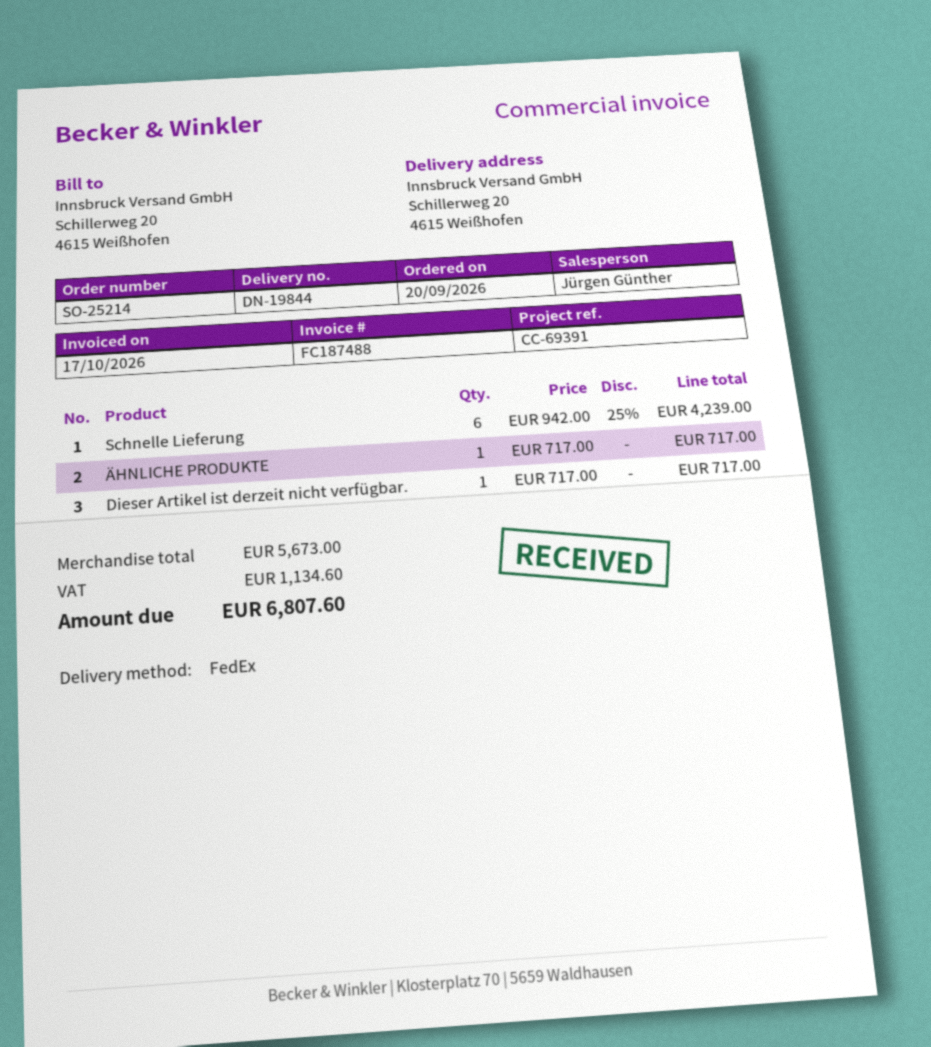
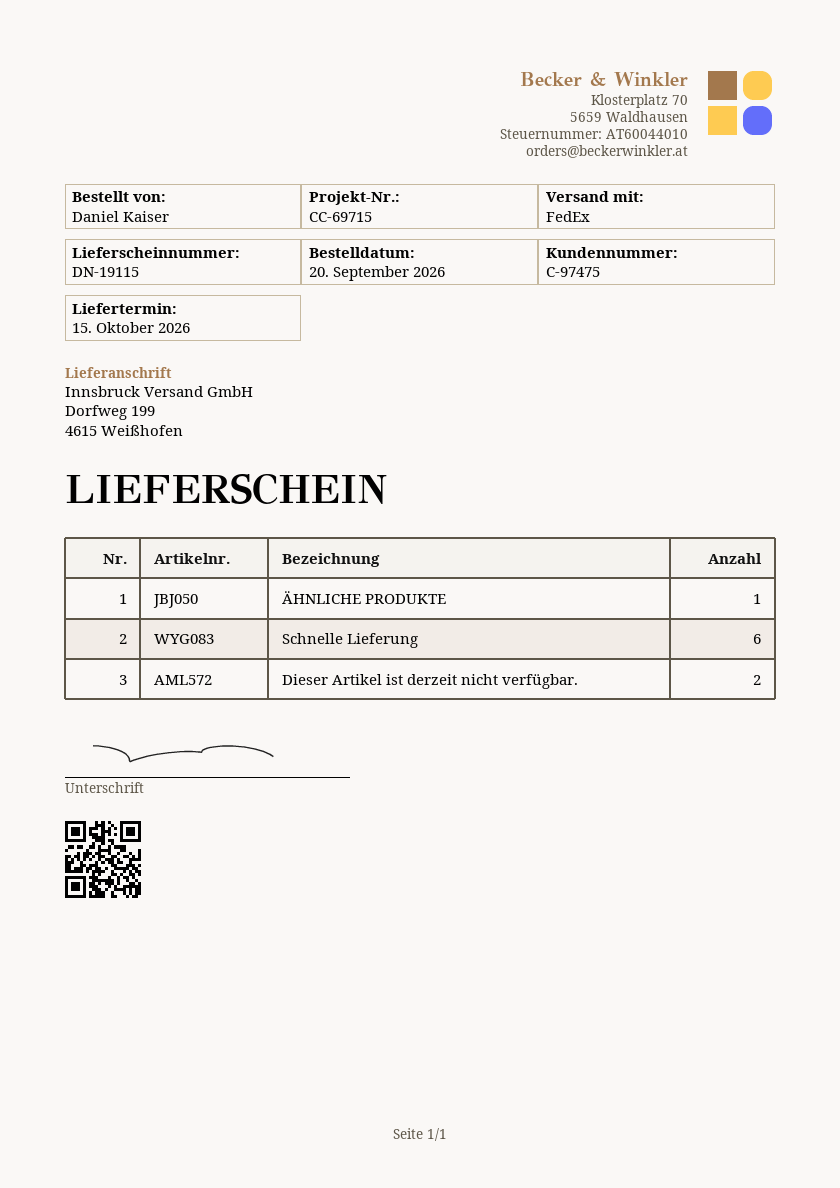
delivery note number: DN-19844 -> DN-19115
reference: CC-69391 -> CC-69715
ship to: Schillerweg 20, 4615 Weißhofen -> Dorfweg 199, 4615 Weißhofen
Dieser Artikel ist derzeit nicht verfügbar.: 1 -> 2

